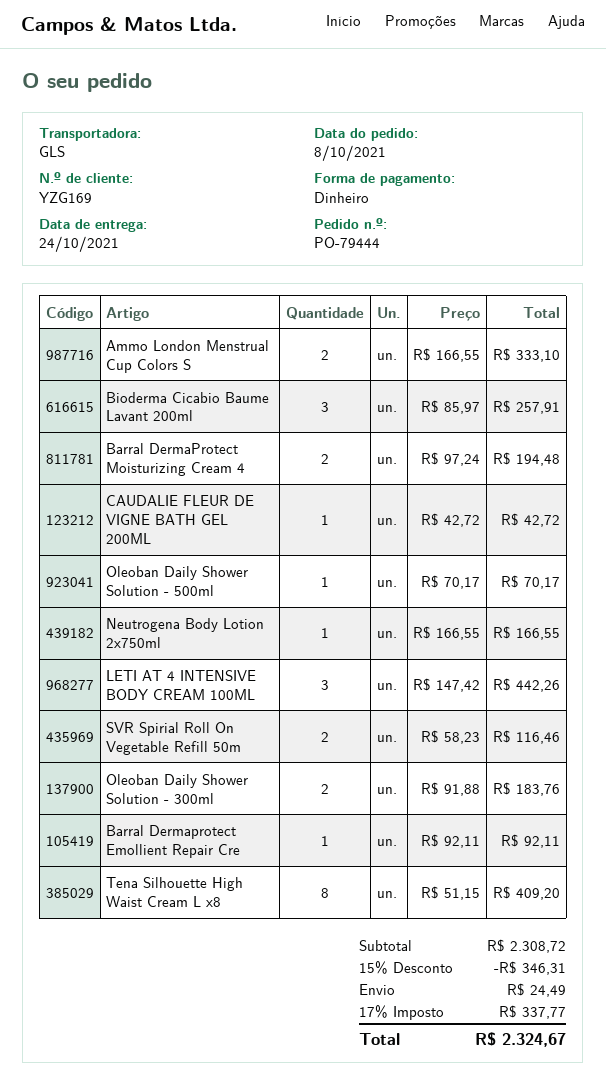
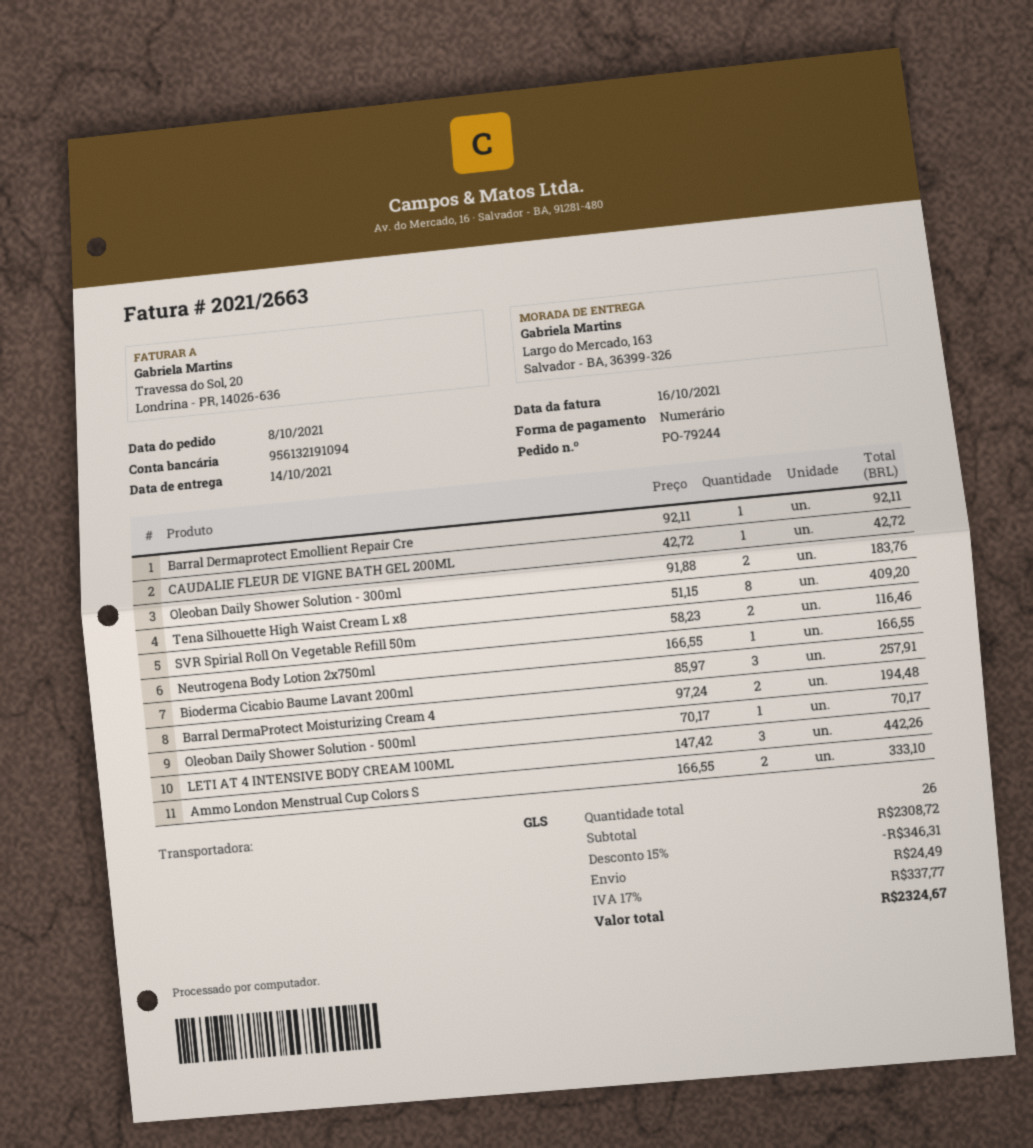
order number: PO-79444 -> PO-79244
delivery date: 2021-10-24 -> 2021-10-14

